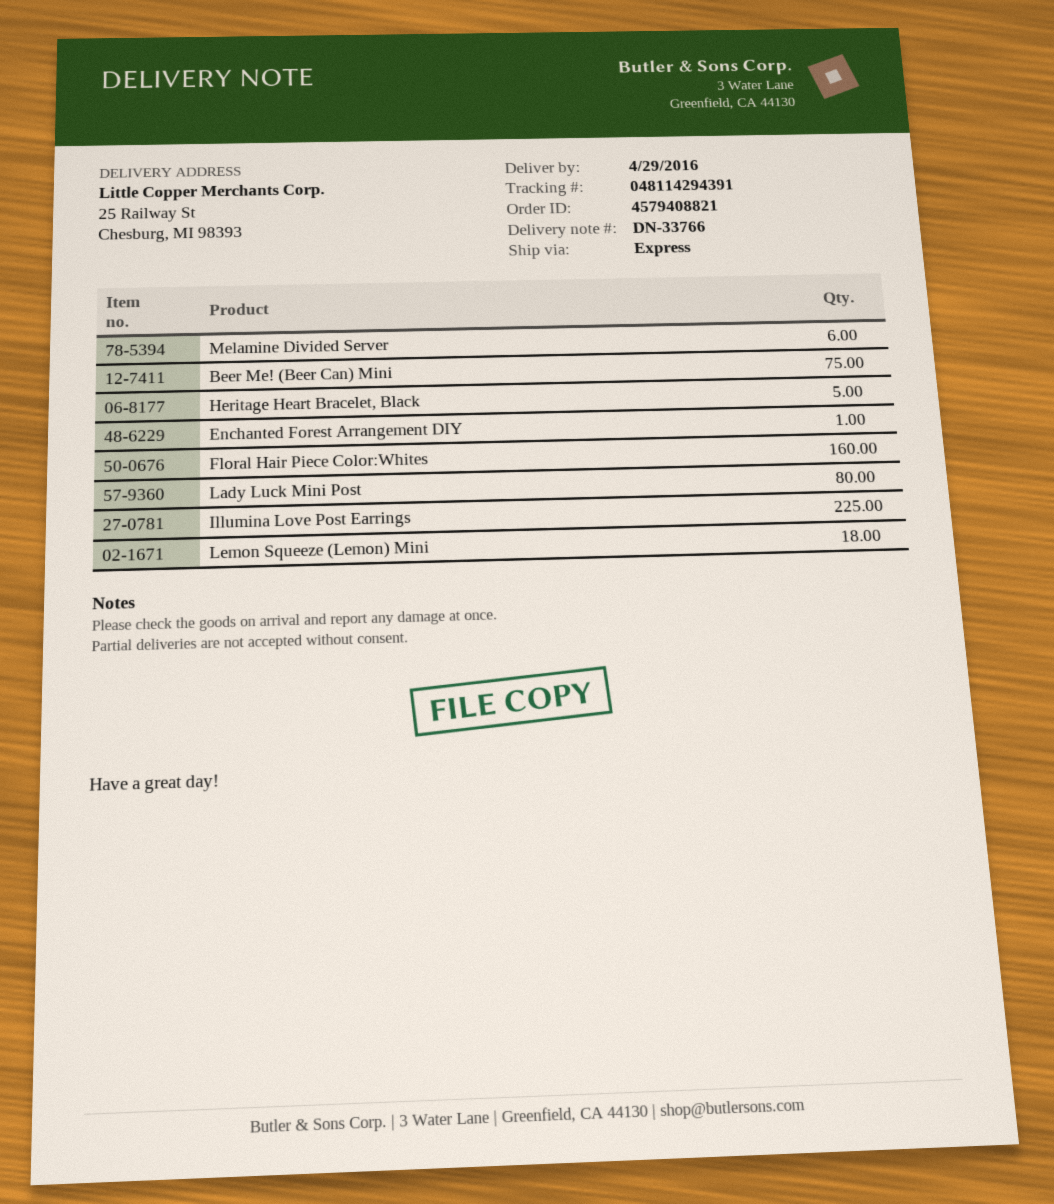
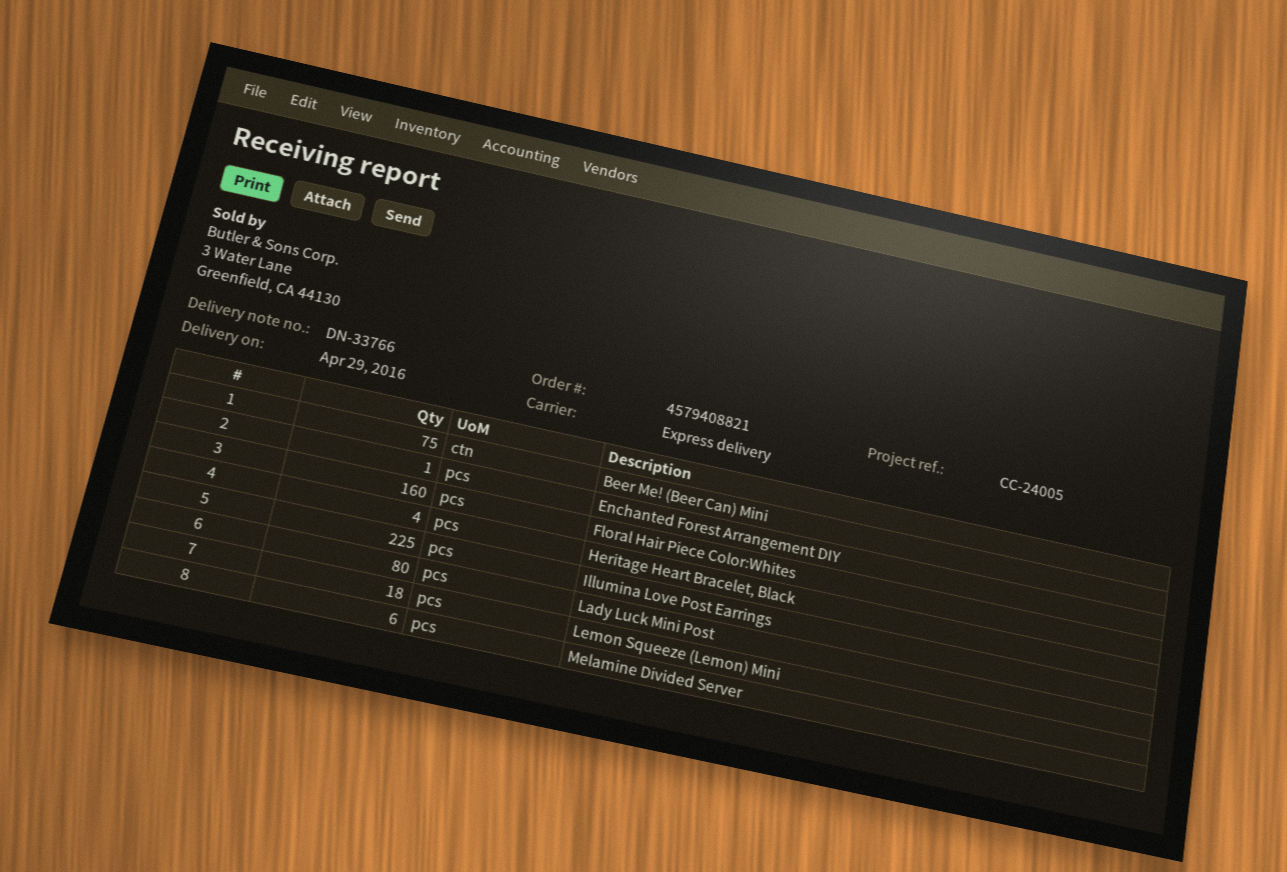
Heritage Heart Bracelet, Black: 5 -> 4

